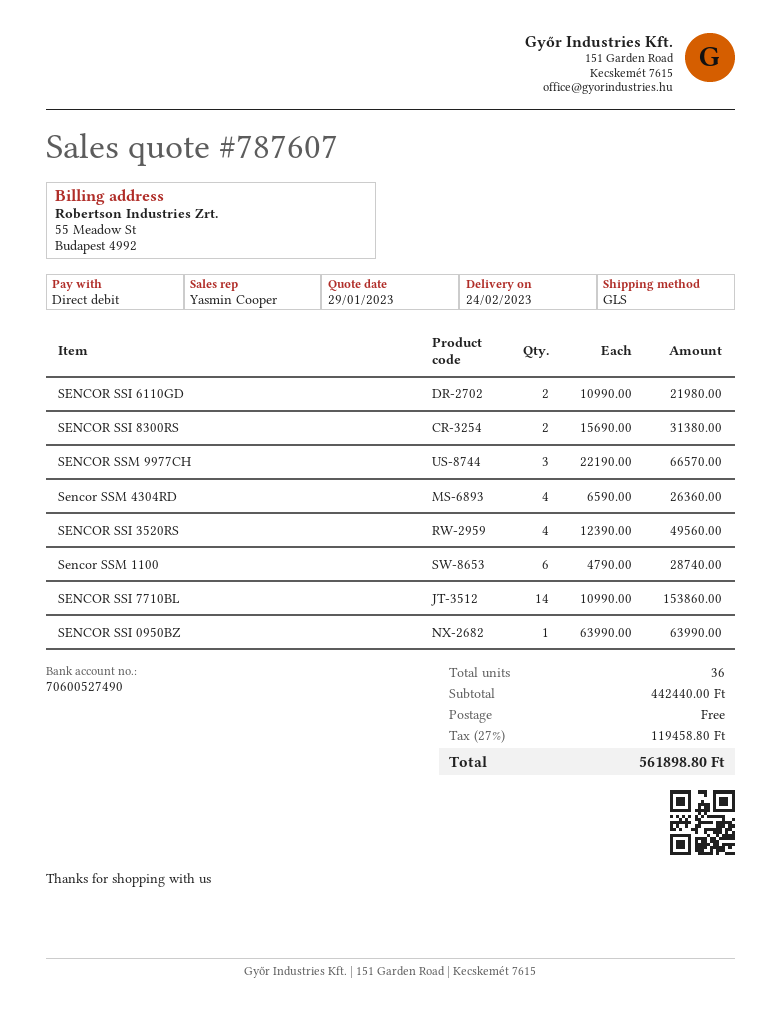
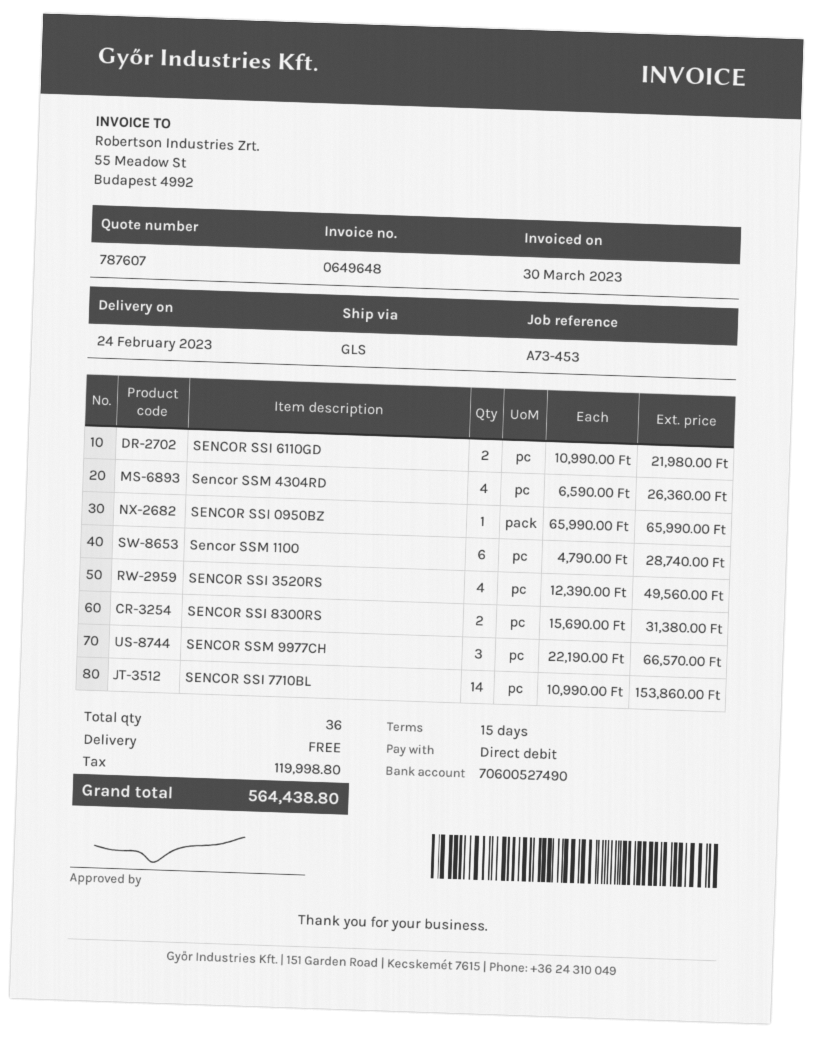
SENCOR SSI 0950BZ: 1 x 63990.00 = 63990.00 -> 1 x 65990.00 = 65990.00
tax: 119458.80 -> 119998.80
total: 561898.80 -> 564438.80

